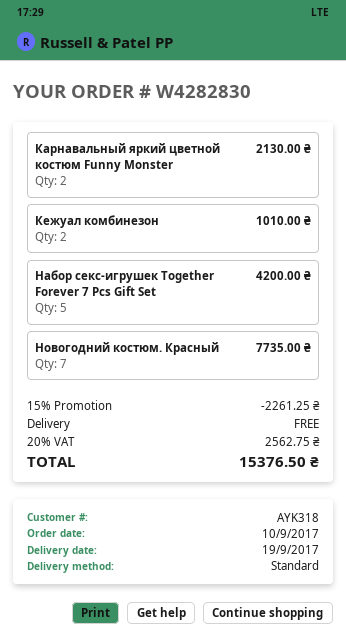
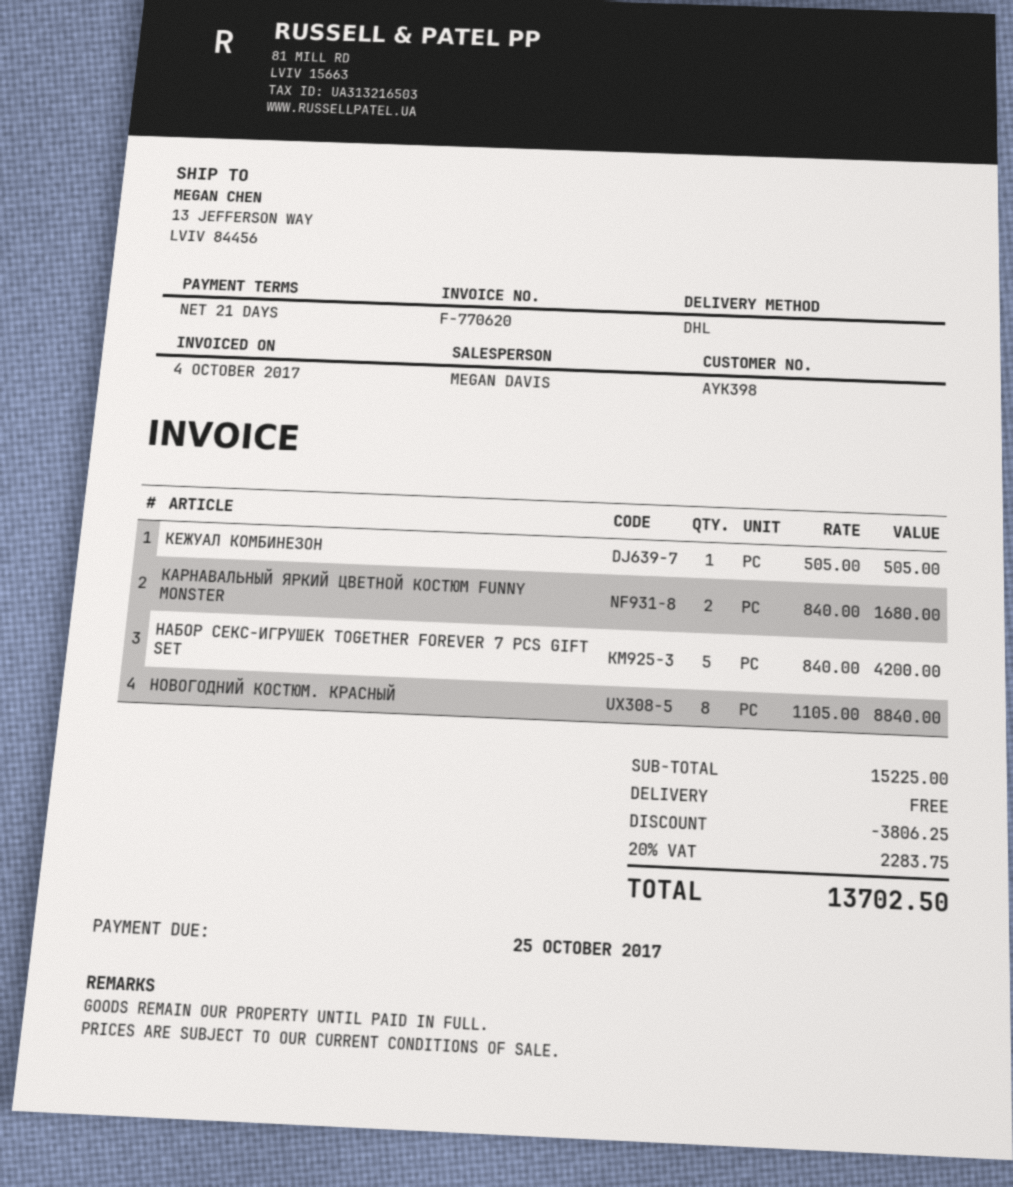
customer number: AYK318 -> AYK398
shipping method: standard -> DHL
Карнавальный яркий цветной костюм Funny Monster: 2 for 2130.00 -> 2 for 1680.00
Кежуал комбинезон: 2 for 1010.00 -> 1 for 505.00
Новогодний костюм. Красный: 7 for 7735.00 -> 8 for 8840.00
discount: 2261.25 -> 3806.25
tax: 20% = 2562.75 -> 20% = 2283.75
total: 15376.50 -> 13702.50

